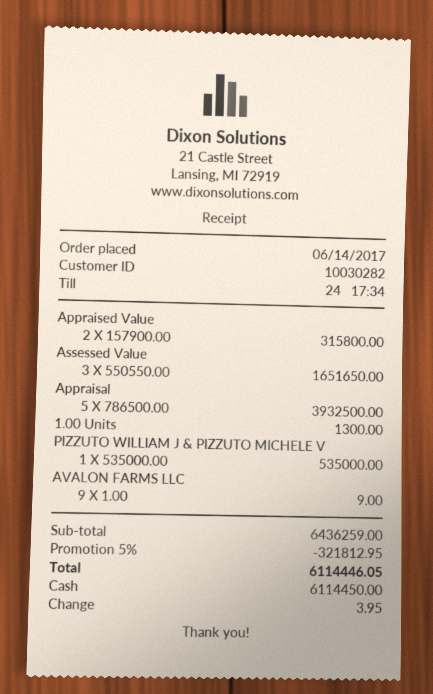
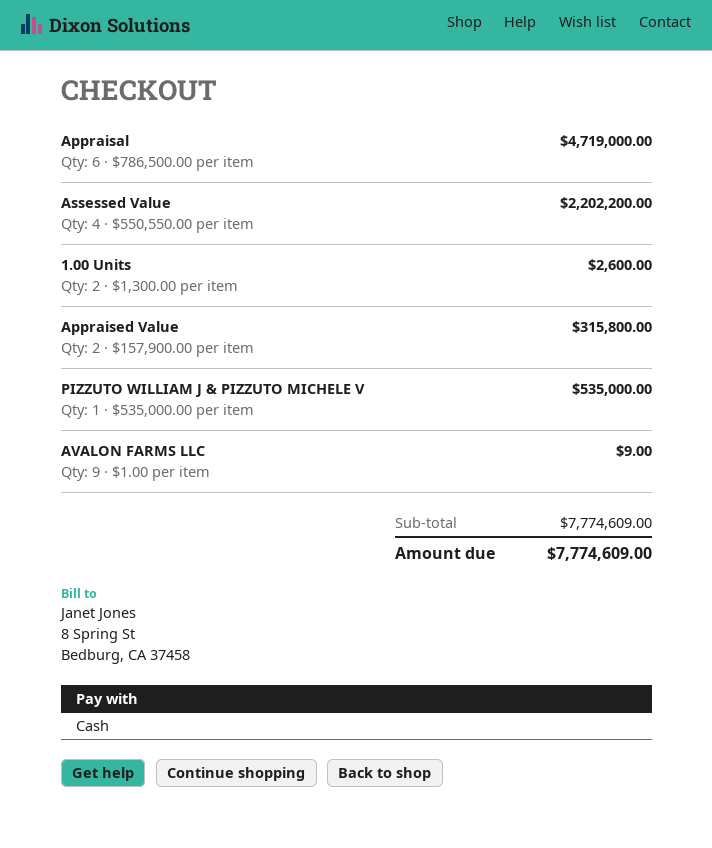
Assessed Value: 3 x 550550.00 = 1651650.00 -> 4 x 550550.00 = 2202200.00
Appraisal: 5 x 786500.00 = 3932500.00 -> 6 x 786500.00 = 4719000.00
1.00 Units: 1 x 1300.00 = 1300.00 -> 2 x 1300.00 = 2600.00
subtotal: 6436259.00 -> 7774609.00
discount: 5% = 321812.95 -> none
total: 6114446.05 -> 7774609.00

